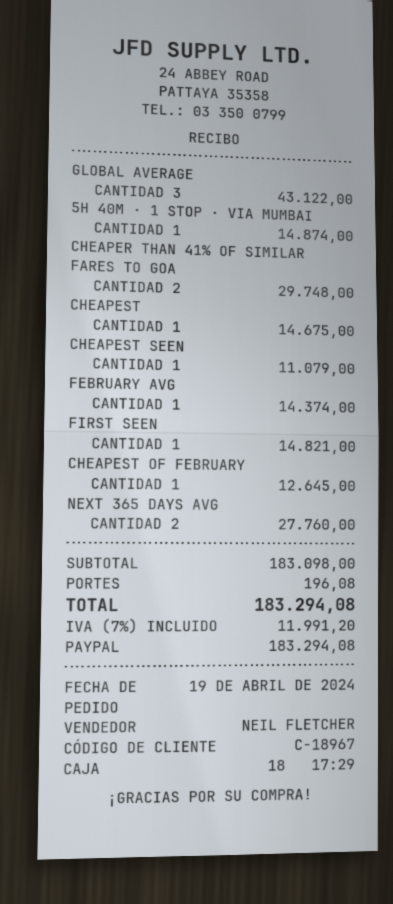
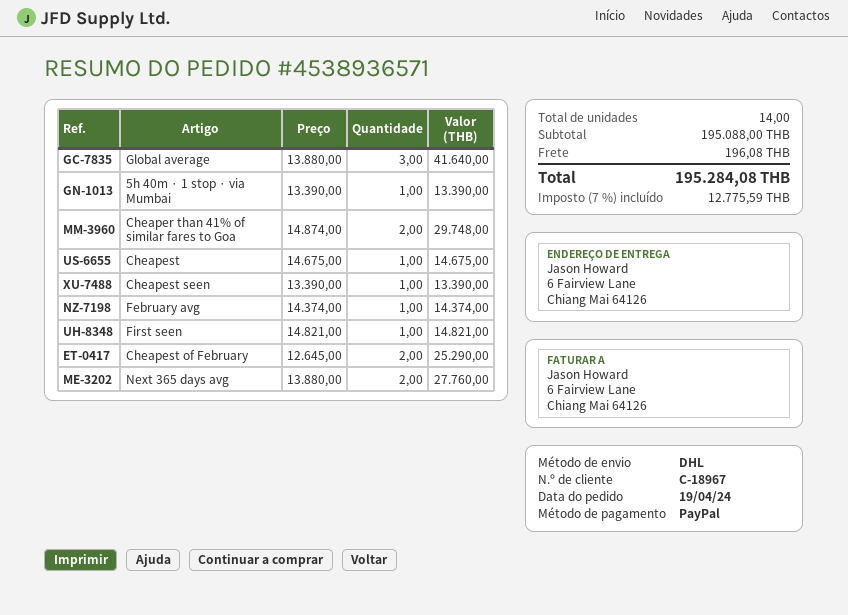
GLOBAL AVERAGE: 3 for 43122.00 -> 3 for 41640.00
5H 40M · 1 STOP · VIA MUMBAI: 1 for 14874.00 -> 1 for 13390.00
CHEAPEST SEEN: 1 for 11079.00 -> 1 for 13390.00
CHEAPEST OF FEBRUARY: 1 for 12645.00 -> 2 for 25290.00
subtotal: 183098.00 -> 195088.00
tax: 7% = 11991.20 -> 7% = 12775.59
total: 183294.08 -> 195284.08

